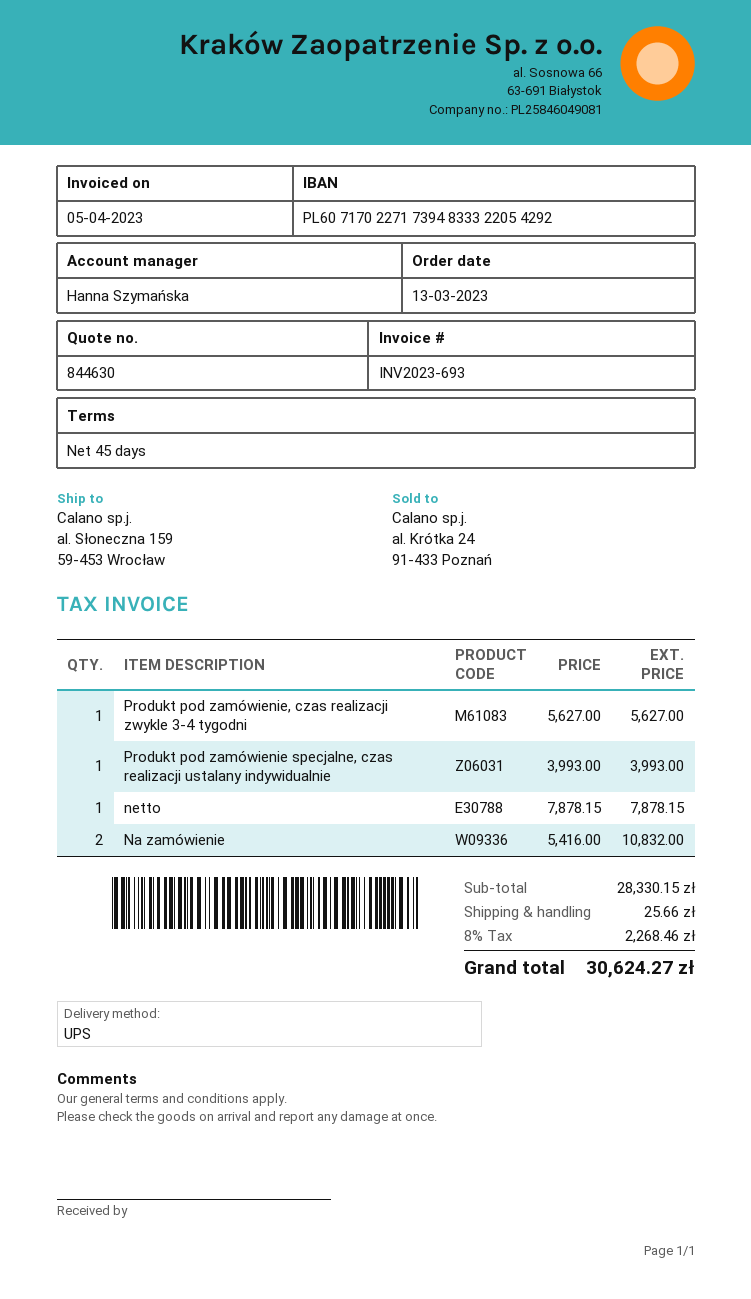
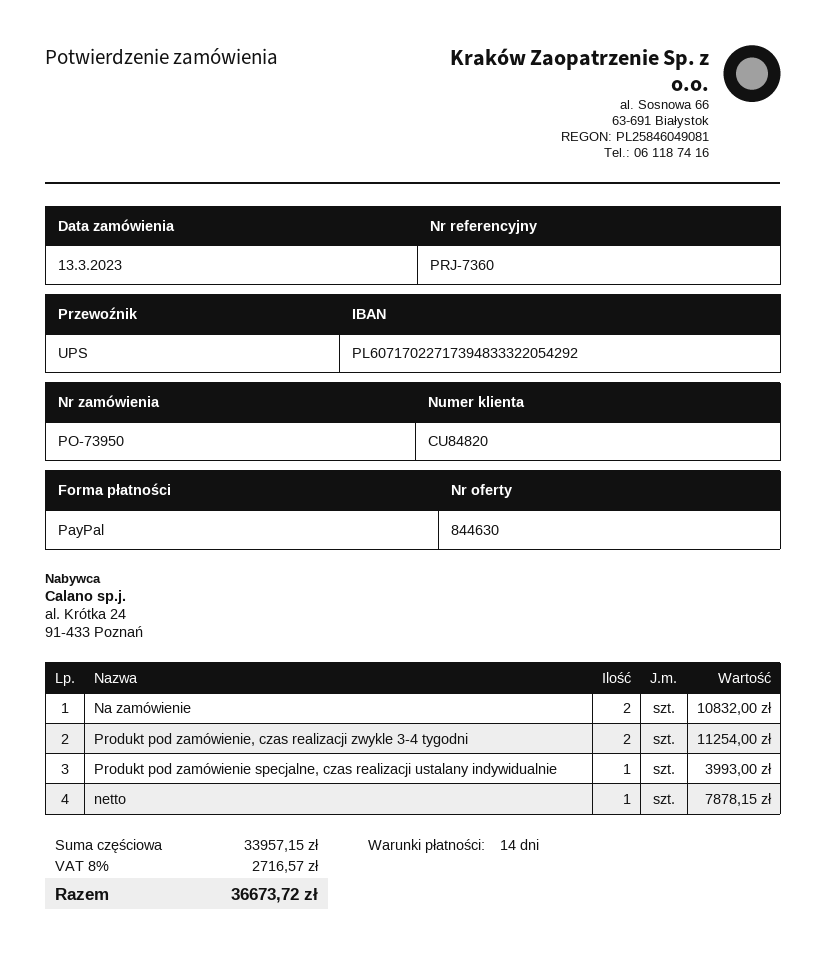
payment terms: 45 days -> 14 days
Produkt pod zamówienie, czas realizacji zwykle 3-4 tygodni: 1 for 5627.00 -> 2 for 11254.00
subtotal: 28330.15 -> 33957.15
shipping: 25.66 -> none
tax: 8% = 2268.46 -> 8% = 2716.57
total: 30624.27 -> 36673.72

